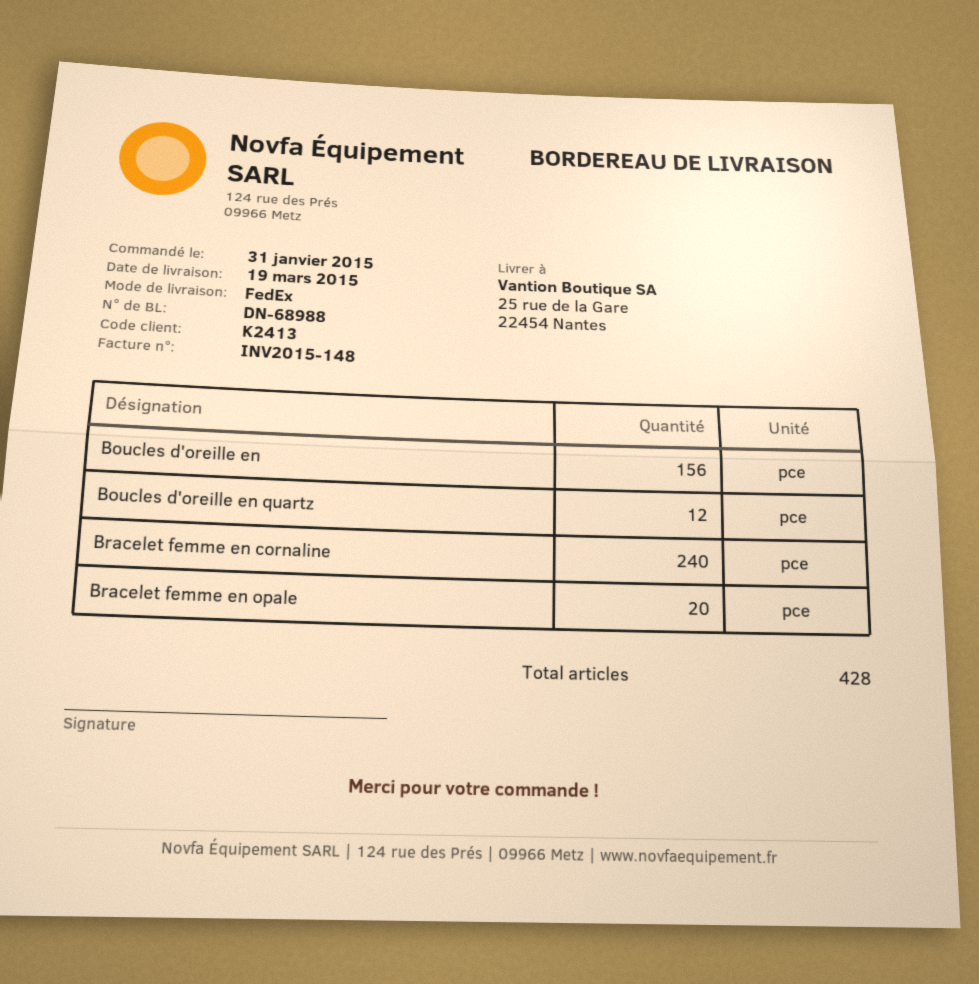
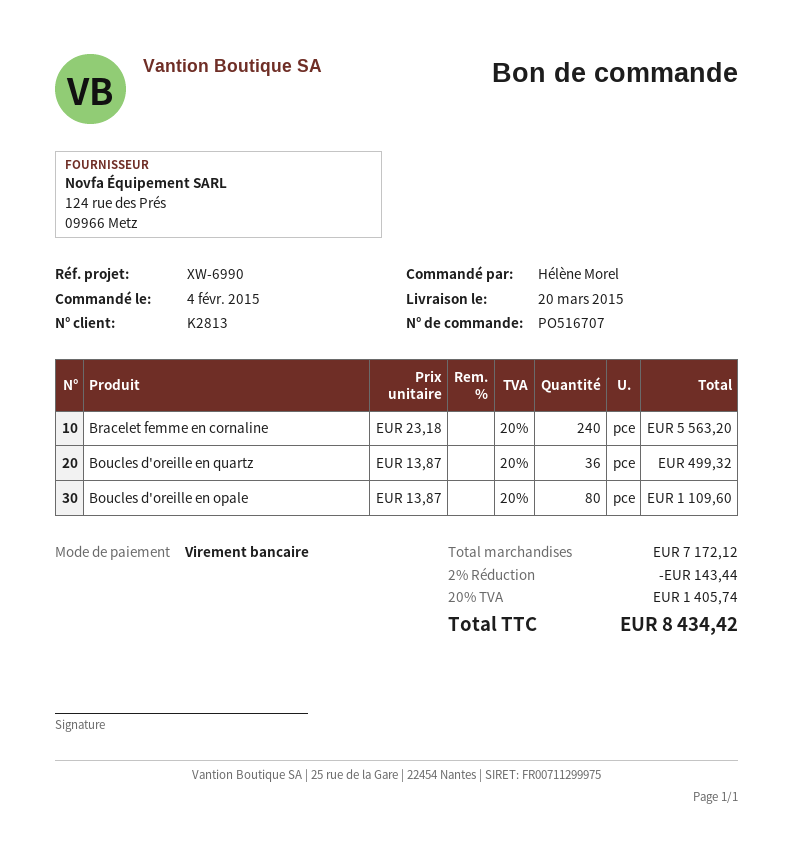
order date: 2015-01-31 -> 2015-02-04
delivery date: 2015-03-19 -> 2015-03-20
customer number: K2413 -> K2813
Boucles d'oreille en: 156 -> none
Boucles d'oreille en quartz: 12 -> 36
Bracelet femme en opale: 20 -> none
Boucles d'oreille en opale: none -> 80

